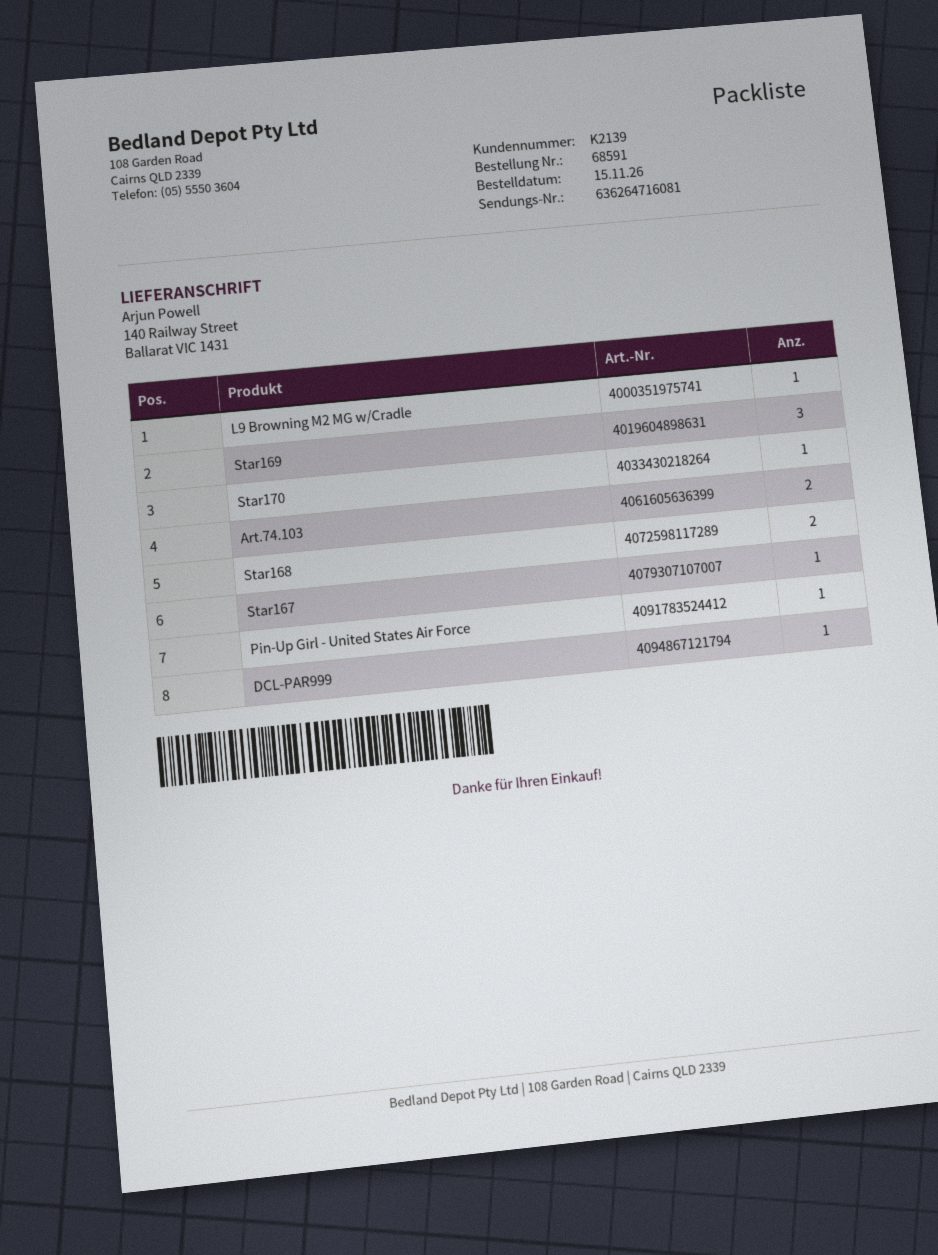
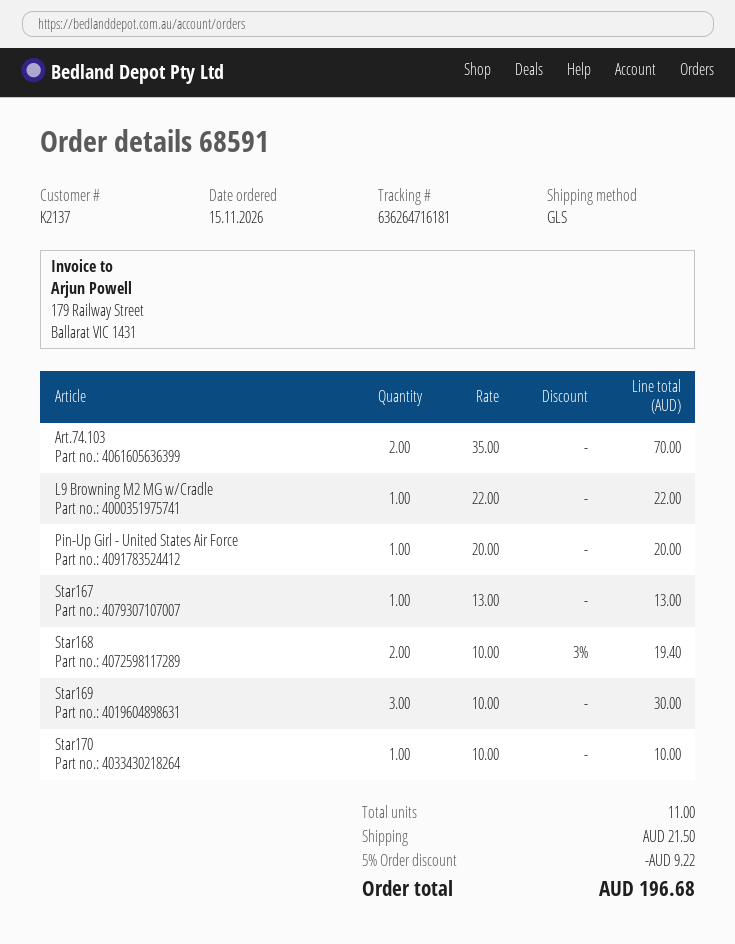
customer number: K2139 -> K2137
tracking number: 636264716081 -> 636264716181
DCL-PAR999: 1 -> none

